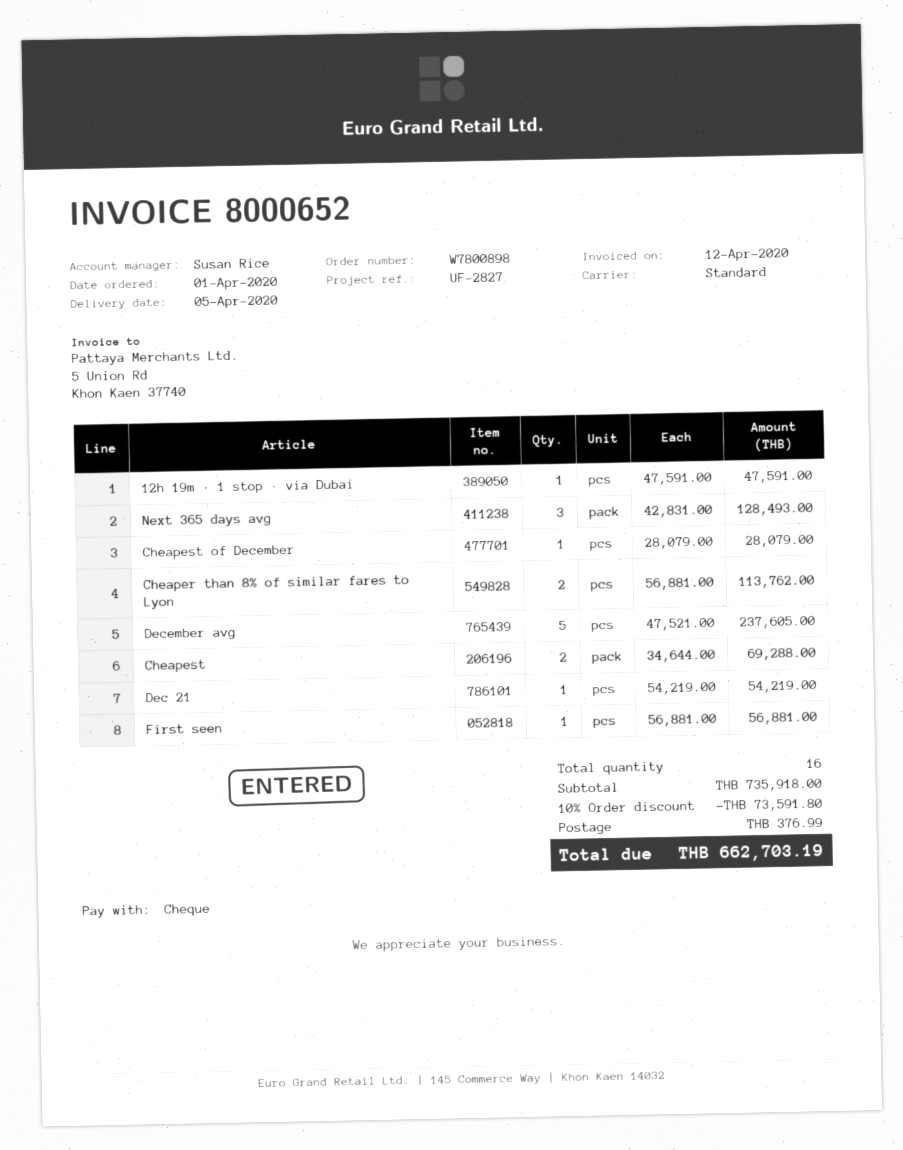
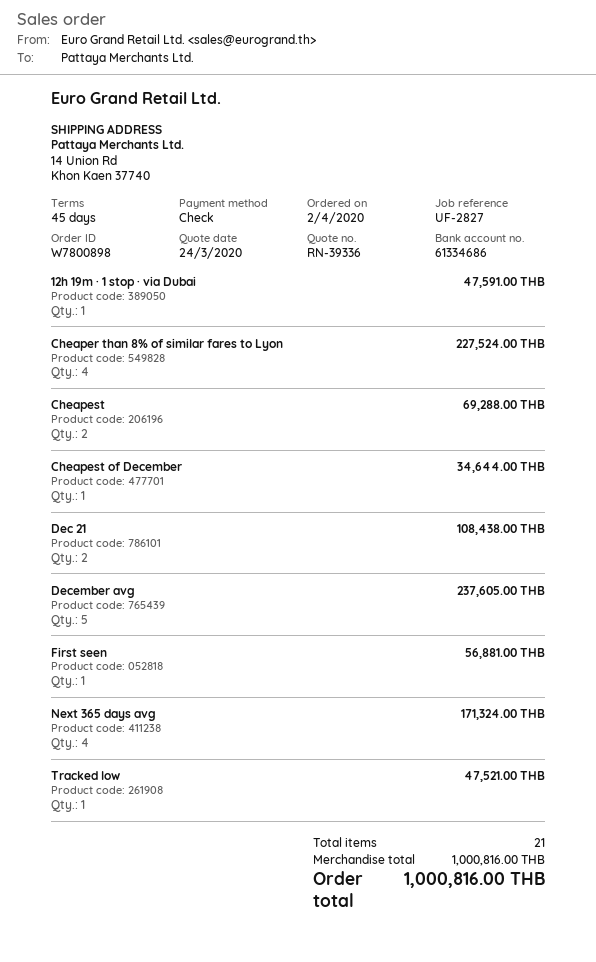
order date: 2020-04-01 -> 2020-04-02
Next 365 days avg: 3 for 128493.00 -> 4 for 171324.00
Cheapest of December: 1 for 28079.00 -> 1 for 34644.00
Cheaper than 8% of similar fares to Lyon: 2 for 113762.00 -> 4 for 227524.00
Dec 21: 1 for 54219.00 -> 2 for 108438.00
Tracked low: none -> 1 for 47521.00
total quantity: 16 -> 21
subtotal: 735918.00 -> 1000816.00
discount: 10% = 73591.80 -> none
shipping: 376.99 -> none
total: 662703.19 -> 1000816.00

